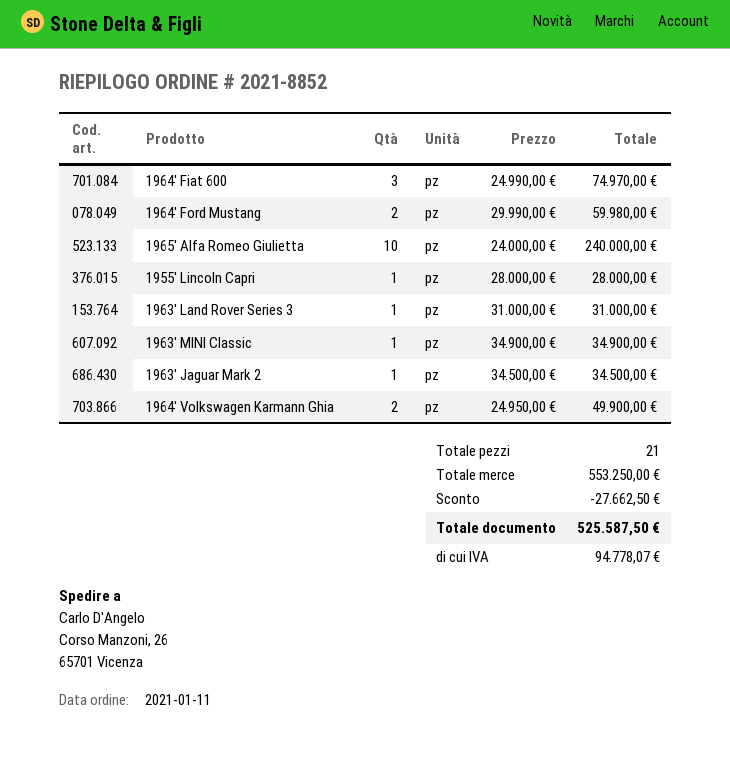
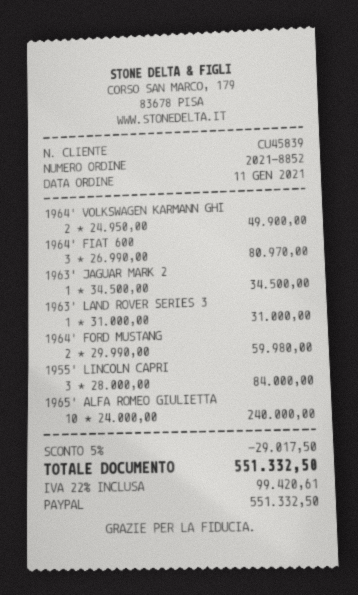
1964' Fiat 600: 3 x 24990.00 = 74970.00 -> 3 x 26990.00 = 80970.00
1955' Lincoln Capri: 1 x 28000.00 = 28000.00 -> 3 x 28000.00 = 84000.00
1963' MINI Classic: 1 x 34900.00 = 34900.00 -> none
discount: 27662.50 -> 29017.50
tax: 94778.07 -> 99420.61
total: 525587.50 -> 551332.50

